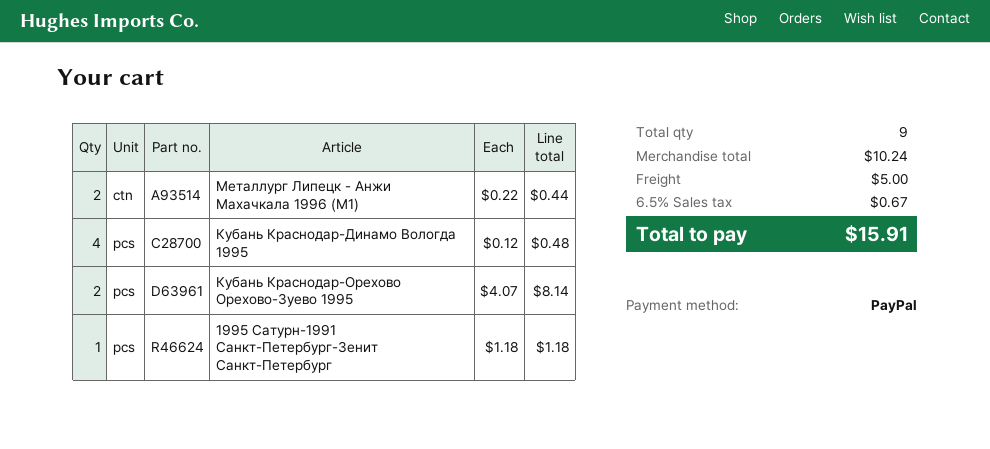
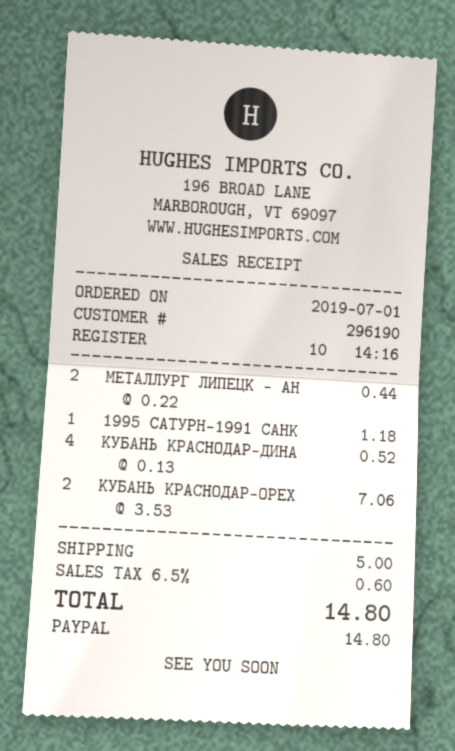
Кубань Краснодар-Динамо Вологда 1995: 4 x 0.12 = 0.48 -> 4 x 0.13 = 0.52
Кубань Краснодар-Орехово Орехово-Зуево 1995: 2 x 4.07 = 8.14 -> 2 x 3.53 = 7.06
tax: 6.5% = 0.67 -> 6.5% = 0.60
total: 15.91 -> 14.80

